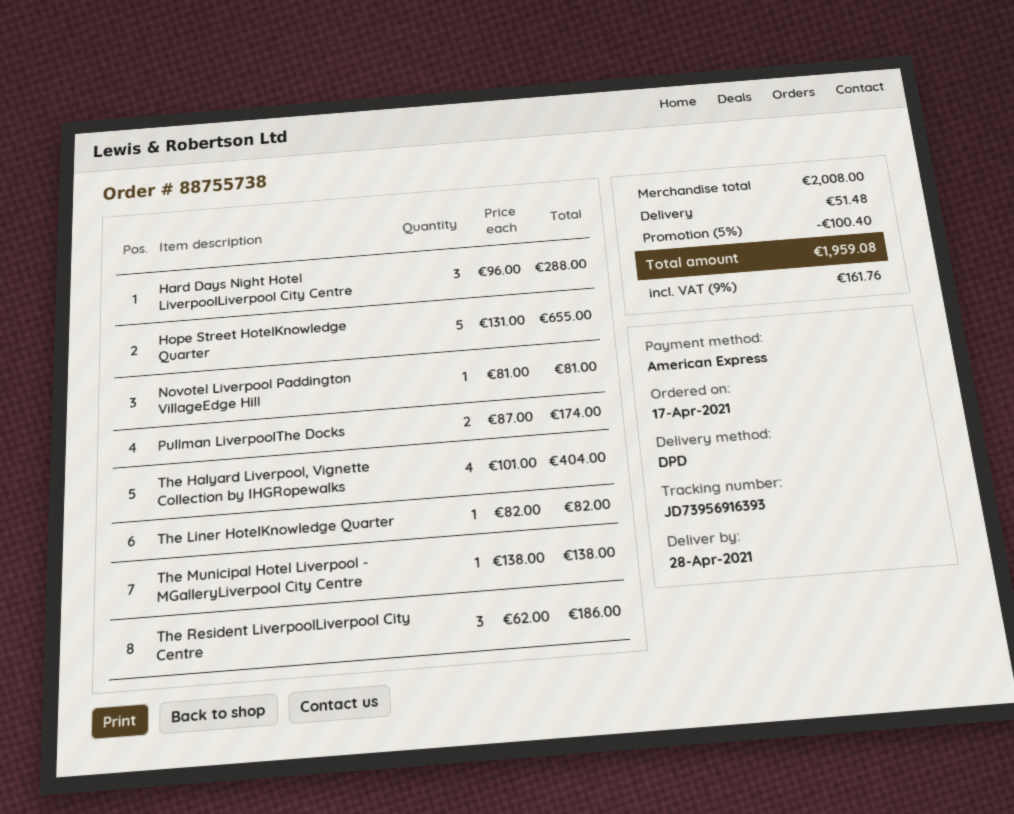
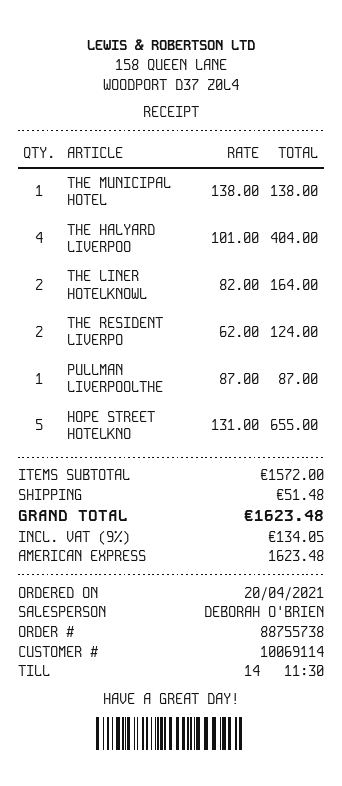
order date: 2021-04-17 -> 2021-04-20
Hard Days Night Hotel LiverpoolLiverpool City Centre: 3 x 96.00 = 288.00 -> none
Novotel Liverpool Paddington VillageEdge Hill: 1 x 81.00 = 81.00 -> none
Pullman LiverpoolThe Docks: 2 x 87.00 = 174.00 -> 1 x 87.00 = 87.00
The Liner HotelKnowledge Quarter: 1 x 82.00 = 82.00 -> 2 x 82.00 = 164.00
The Resident LiverpoolLiverpool City Centre: 3 x 62.00 = 186.00 -> 2 x 62.00 = 124.00
subtotal: 2008.00 -> 1572.00
discount: 5% = 100.40 -> none
tax: 9% = 161.76 -> 9% = 134.05
total: 1959.08 -> 1623.48

